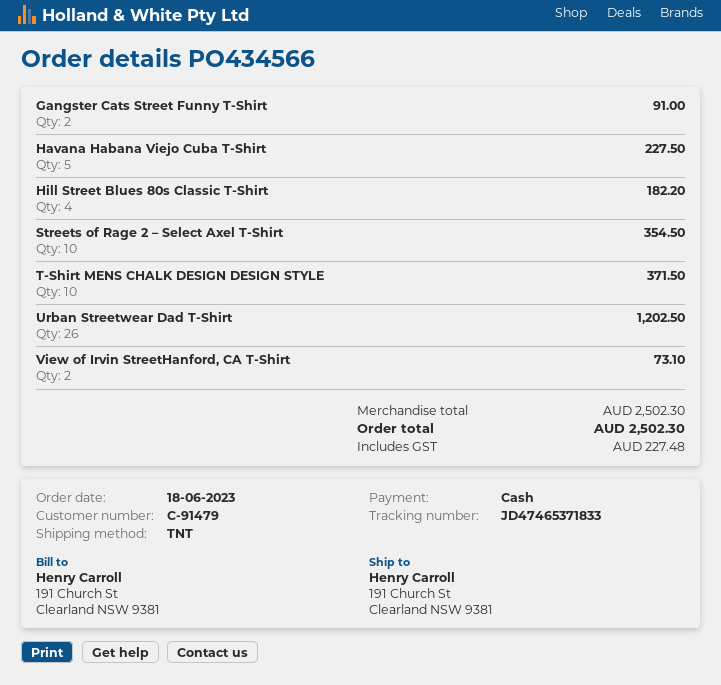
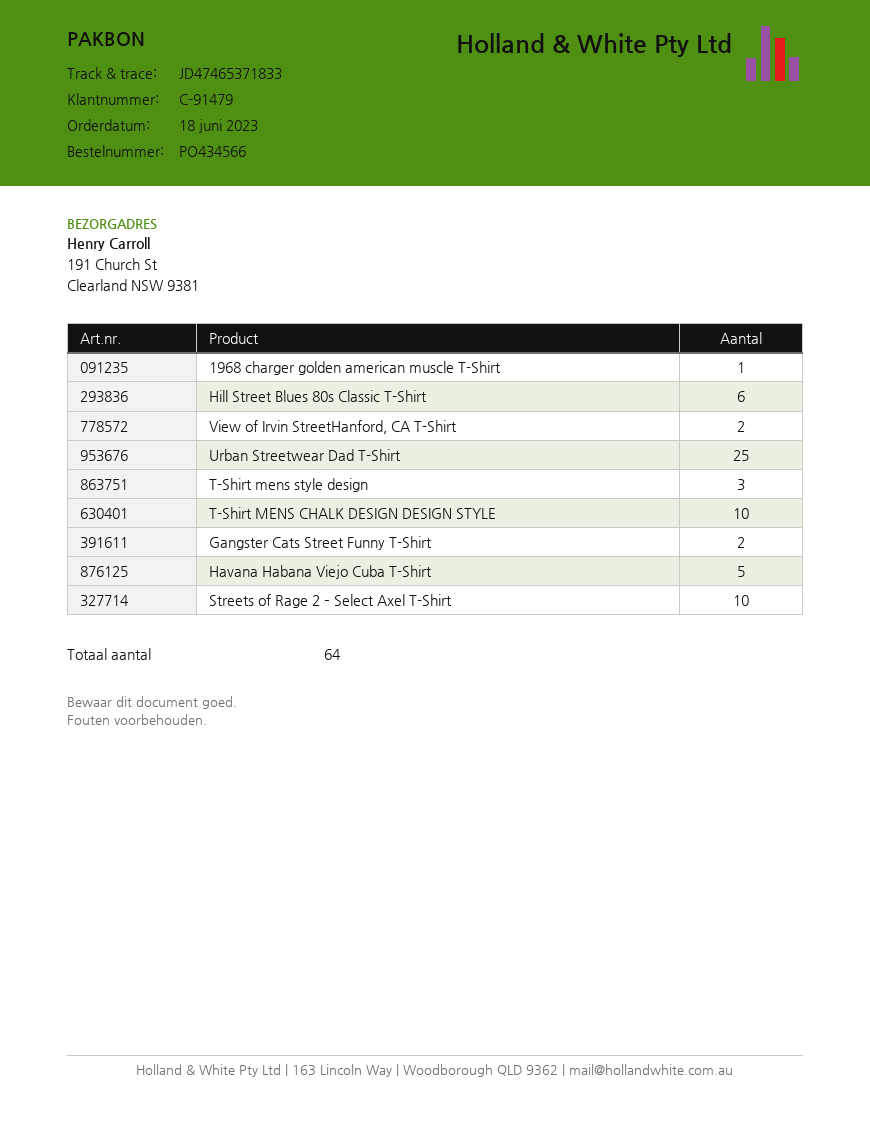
Hill Street Blues 80s Classic T-Shirt: 4 -> 6
Urban Streetwear Dad T-Shirt: 26 -> 25
1968 charger golden american muscle T-Shirt: none -> 1
T-Shirt mens style design: none -> 3

